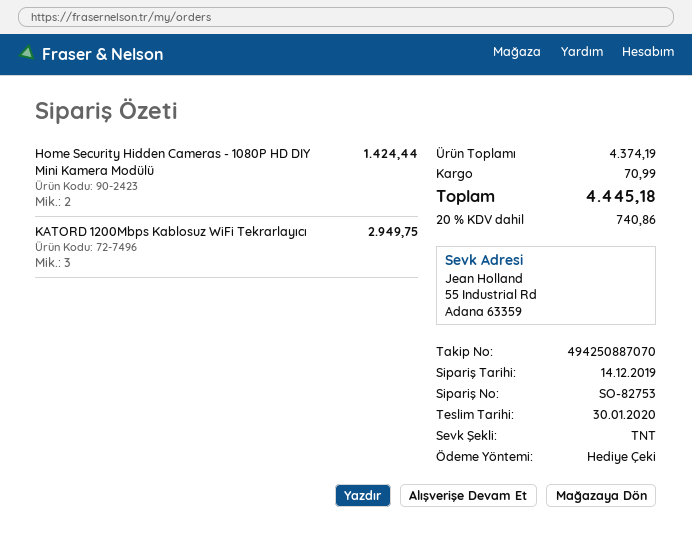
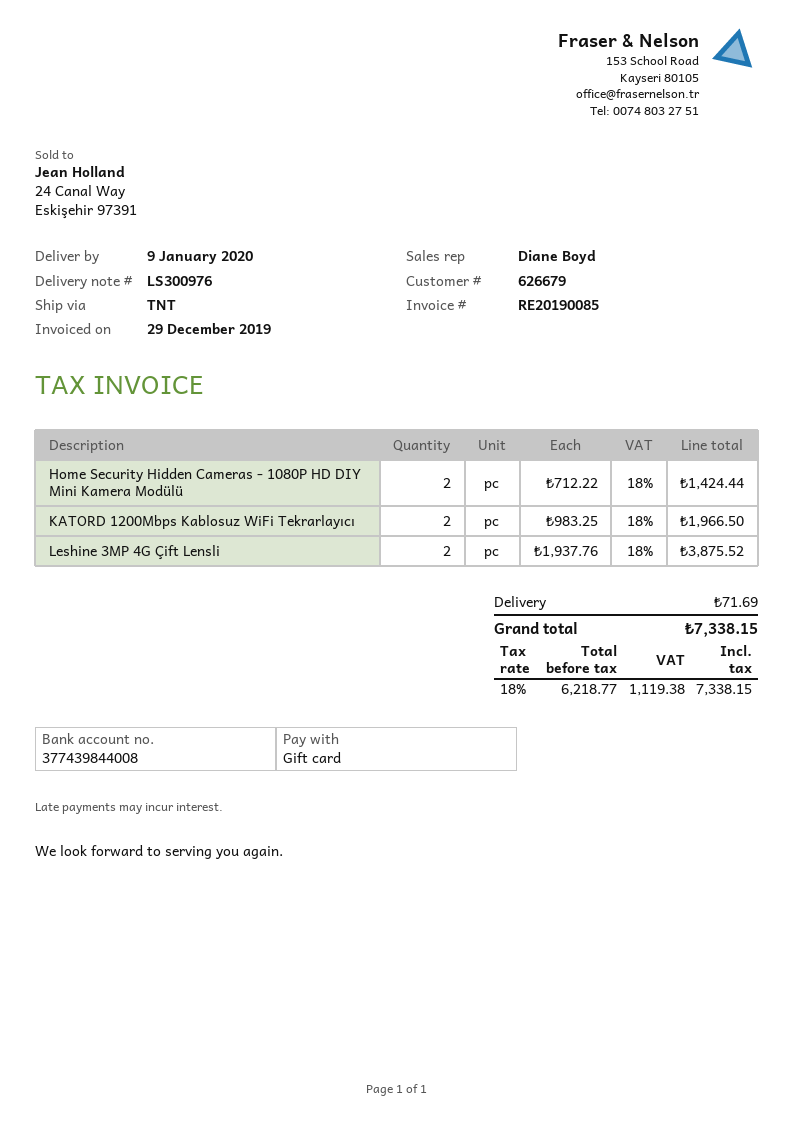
delivery date: 2020-01-30 -> 2020-01-09
KATORD 1200Mbps Kablosuz WiFi Tekrarlayıcı: 3 for 2949.75 -> 2 for 1966.50
Leshine 3MP 4G Çift Lensli: none -> 2 for 3875.52
shipping: 70.99 -> 71.69
tax: 20% = 740.86 -> 18% = 1119.38
total: 4445.18 -> 7338.15

